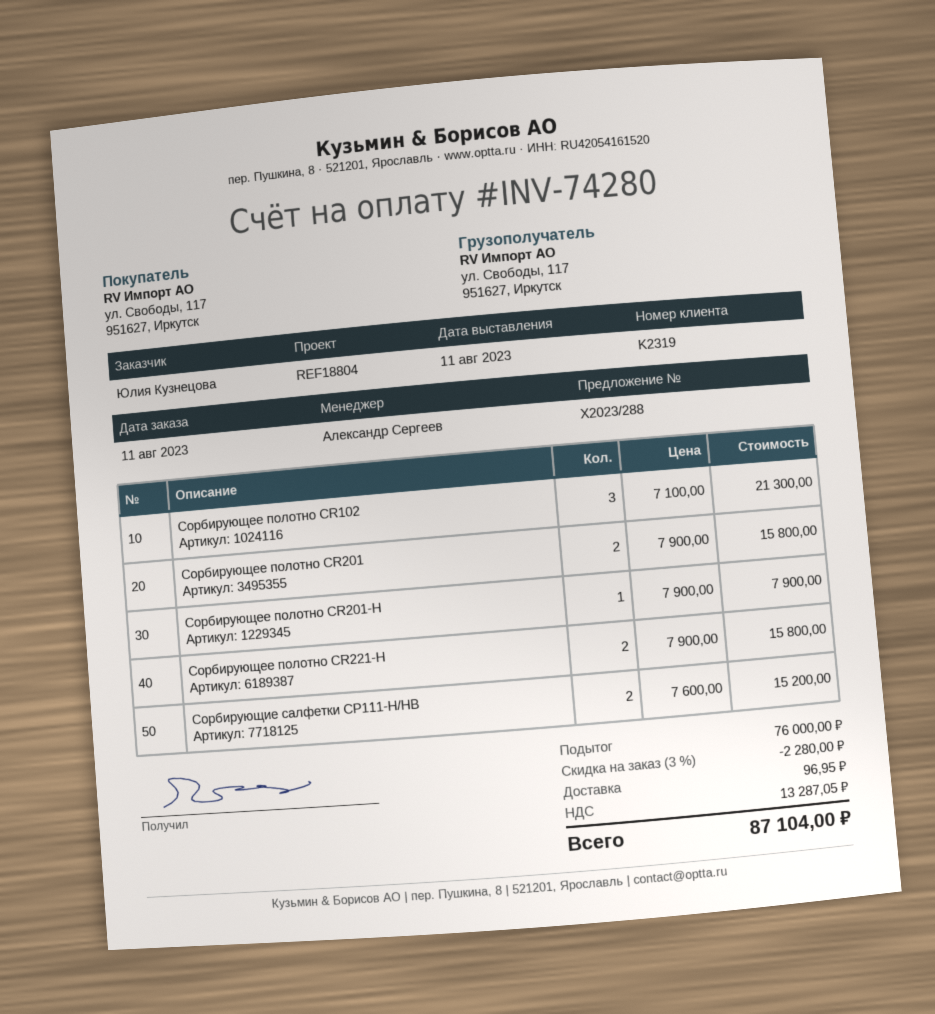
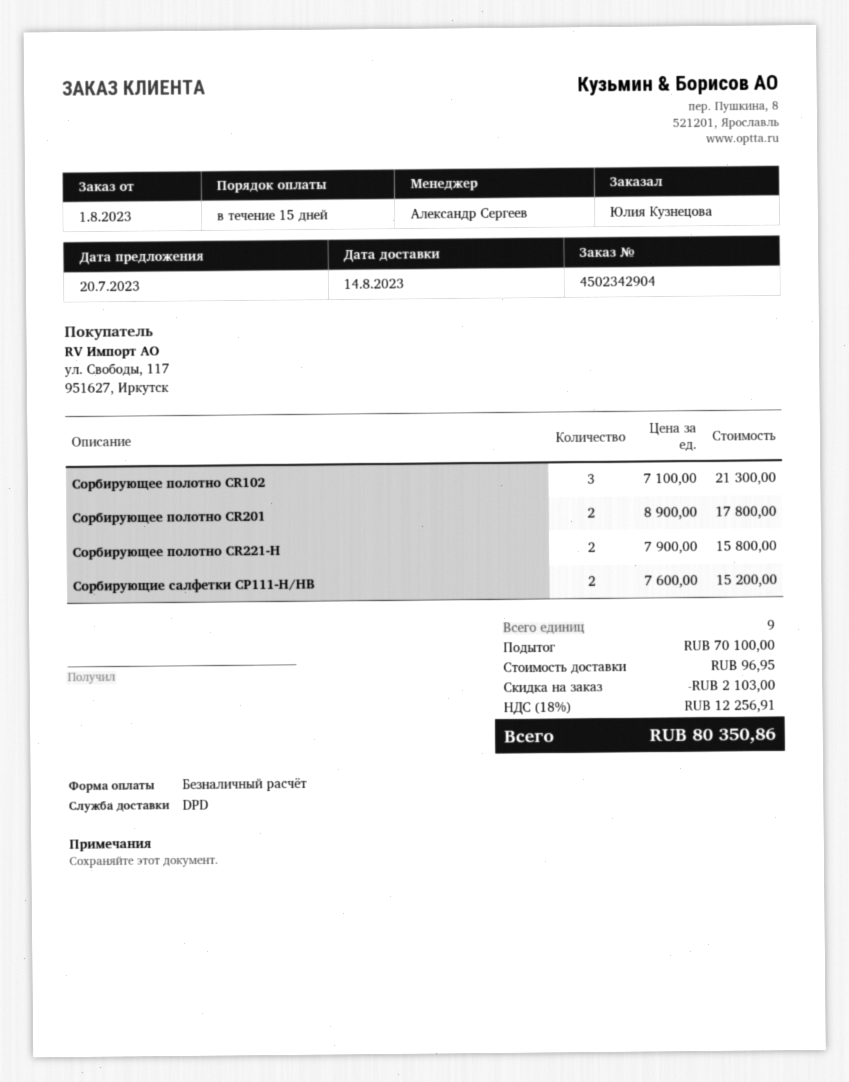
order date: 2023-08-11 -> 2023-08-01
Сорбирующее полотно CR201: 2 x 7900.00 = 15800.00 -> 2 x 8900.00 = 17800.00
Сорбирующее полотно CR201-H: 1 x 7900.00 = 7900.00 -> none
subtotal: 76000.00 -> 70100.00
discount: 2280.00 -> 2103.00
tax: 13287.05 -> 12256.91
total: 87104.00 -> 80350.86

